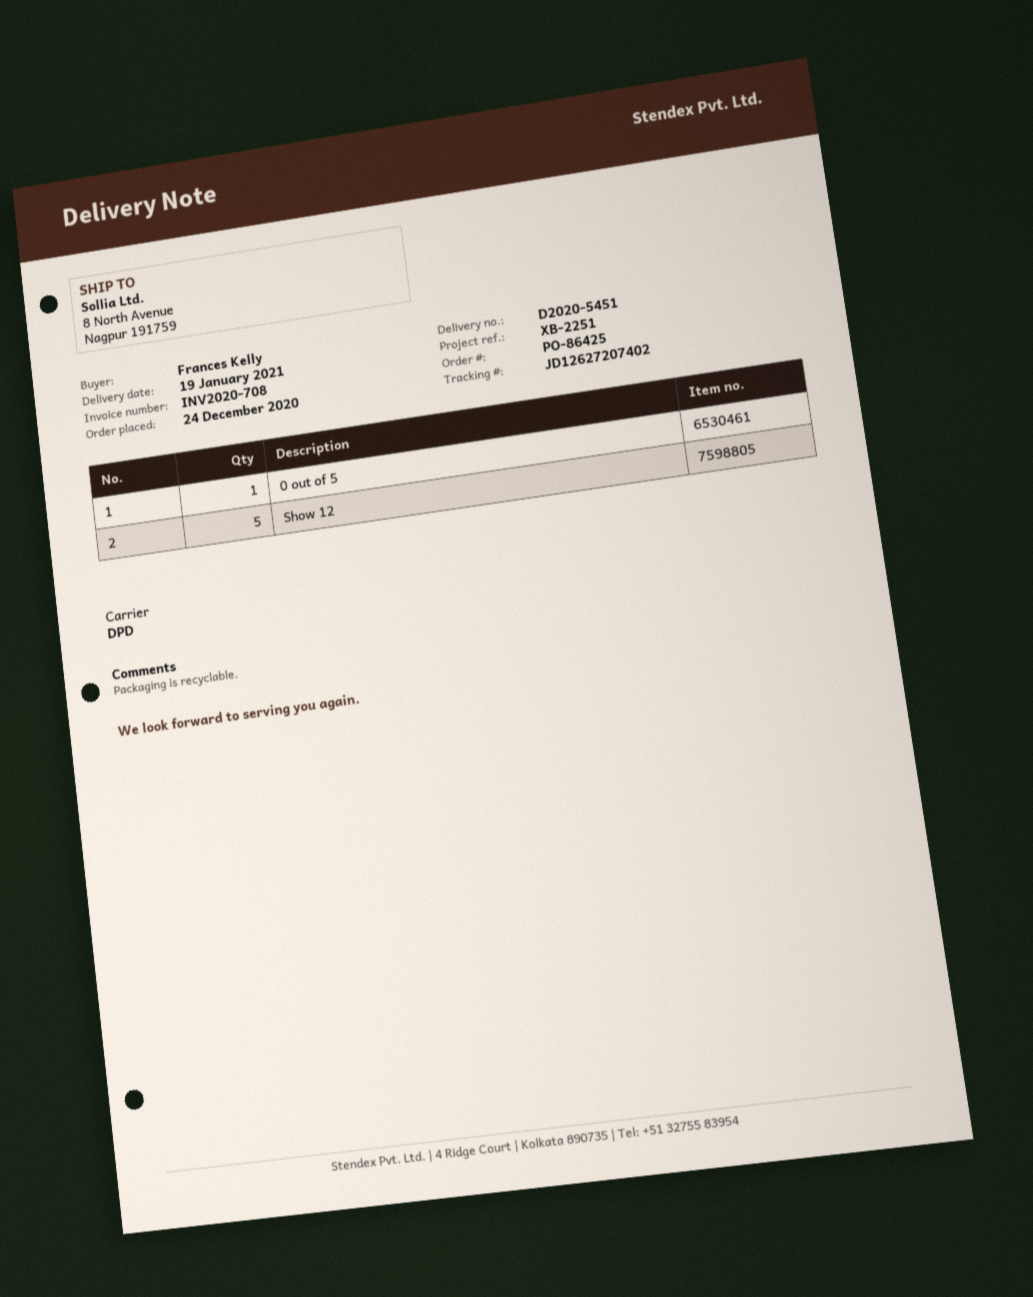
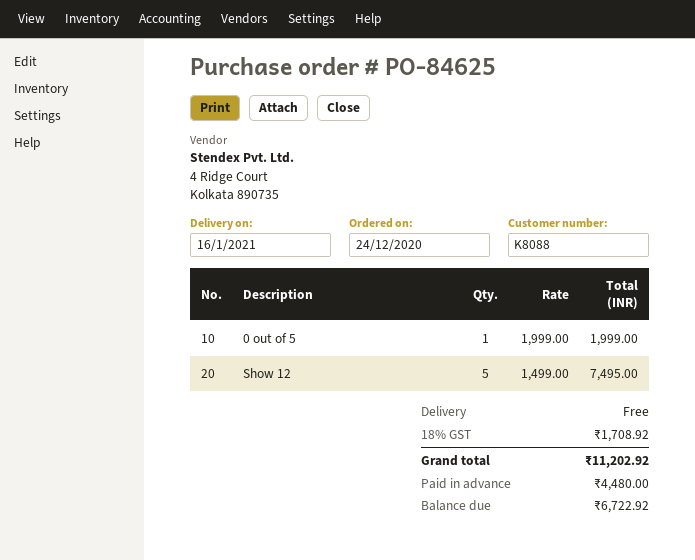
order number: PO-86425 -> PO-84625
delivery date: 2021-01-19 -> 2021-01-16

